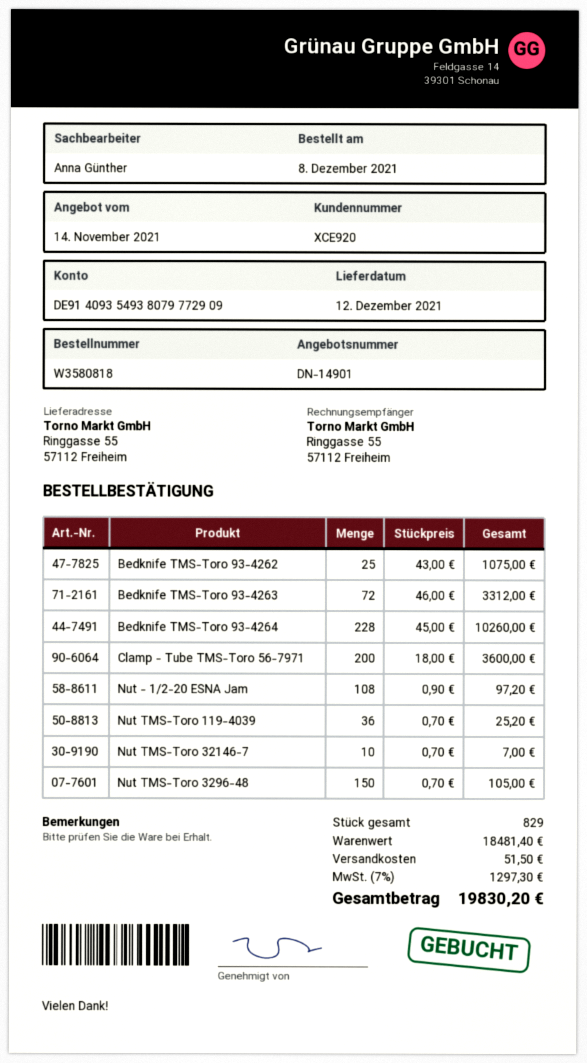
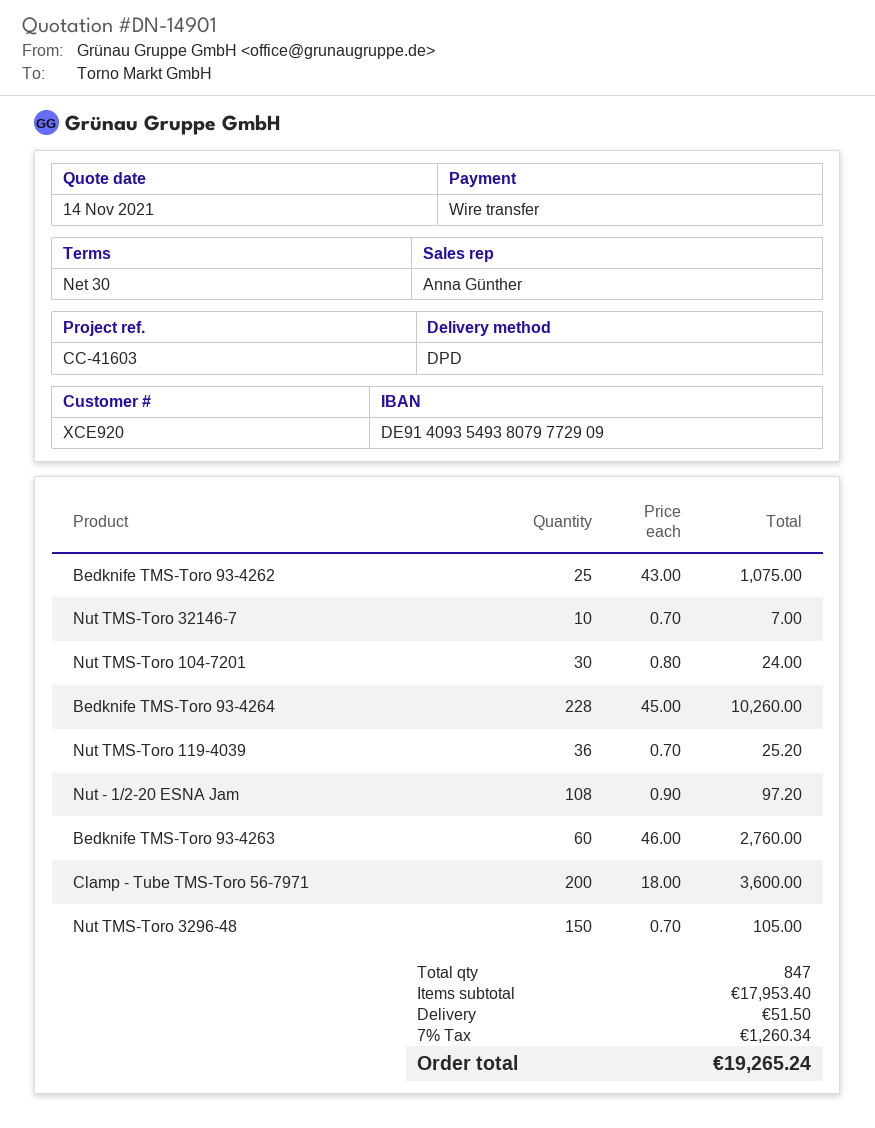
Bedknife TMS-Toro 93-4263: 72 x 46.00 = 3312.00 -> 60 x 46.00 = 2760.00
Nut TMS-Toro 104-7201: none -> 30 x 0.80 = 24.00
total quantity: 829 -> 847
subtotal: 18481.40 -> 17953.40
tax: 7% = 1297.30 -> 7% = 1260.34
total: 19830.20 -> 19265.24

